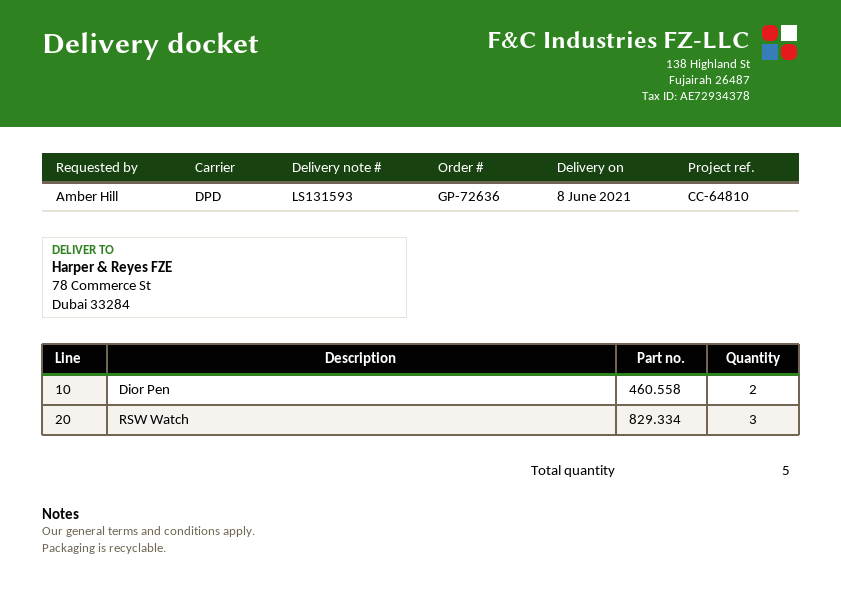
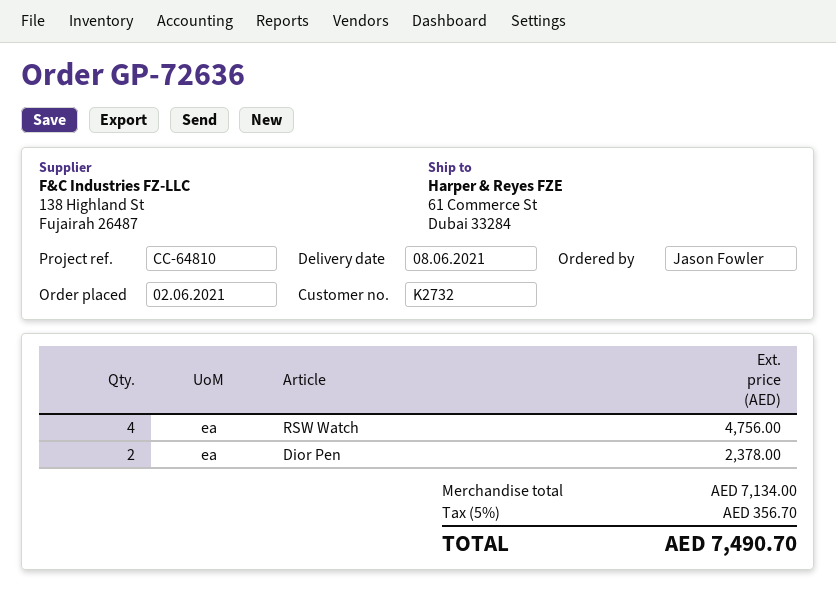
ordered by: Amber Hill -> Jason Fowler
ship to: 78 Commerce St, Dubai 33284 -> 61 Commerce St, Dubai 33284
RSW Watch: 3 -> 4

